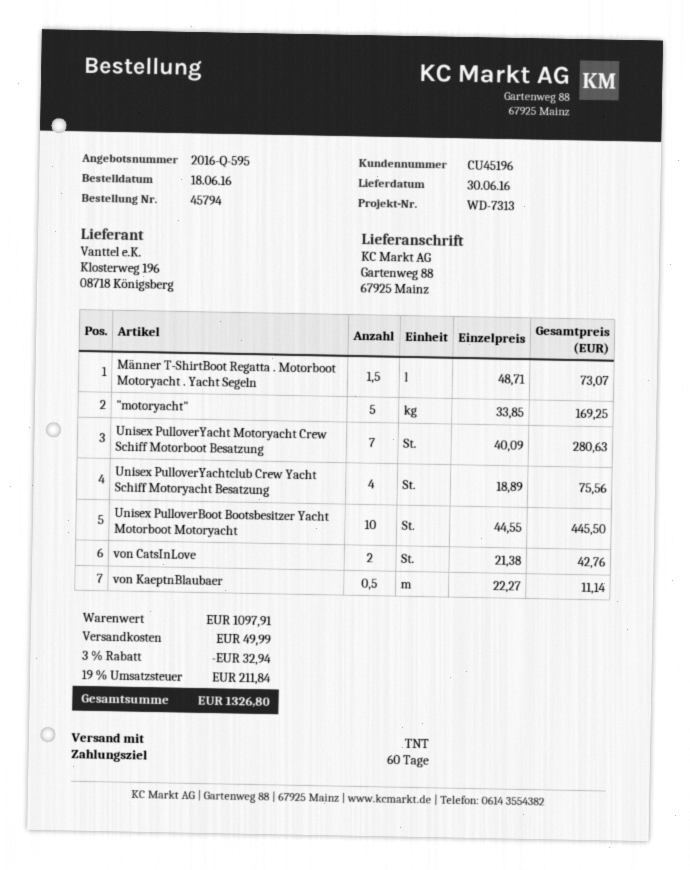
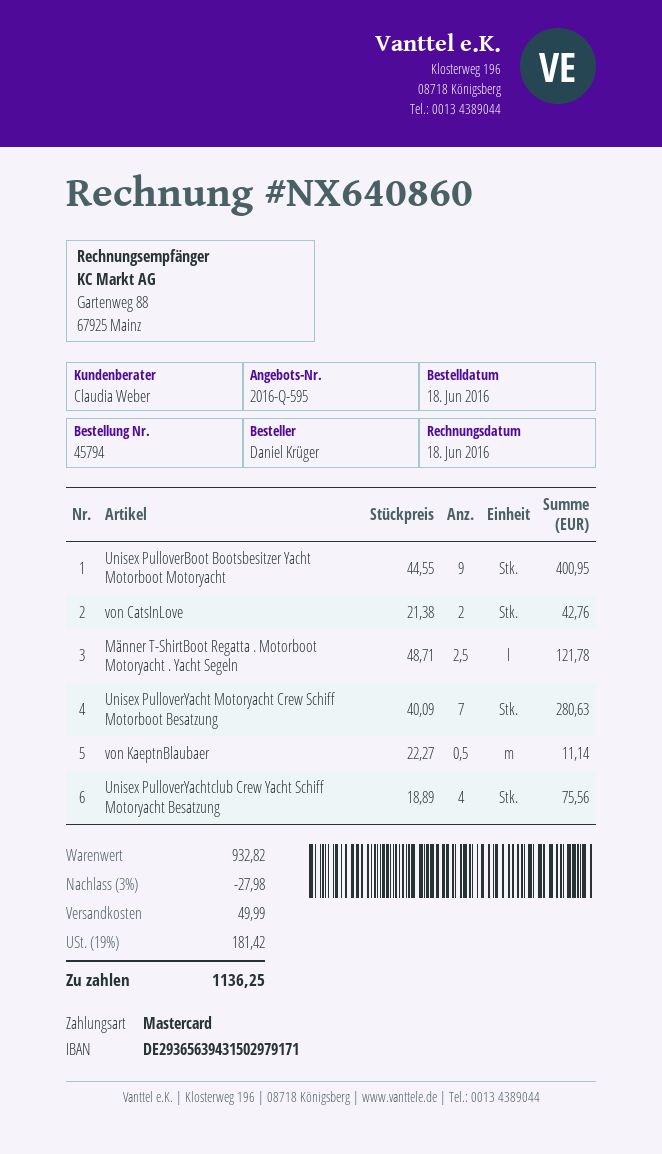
Männer T-ShirtBoot Regatta . Motorboot Motoryacht . Yacht Segeln: 1.5 x 48.71 = 73.07 -> 2.5 x 48.71 = 121.78
"motoryacht": 5 x 33.85 = 169.25 -> none
Unisex PulloverBoot Bootsbesitzer Yacht Motorboot Motoryacht: 10 x 44.55 = 445.50 -> 9 x 44.55 = 400.95
subtotal: 1097.91 -> 932.82
discount: 3% = 32.94 -> 3% = 27.98
tax: 19% = 211.84 -> 19% = 181.42
total: 1326.80 -> 1136.25

